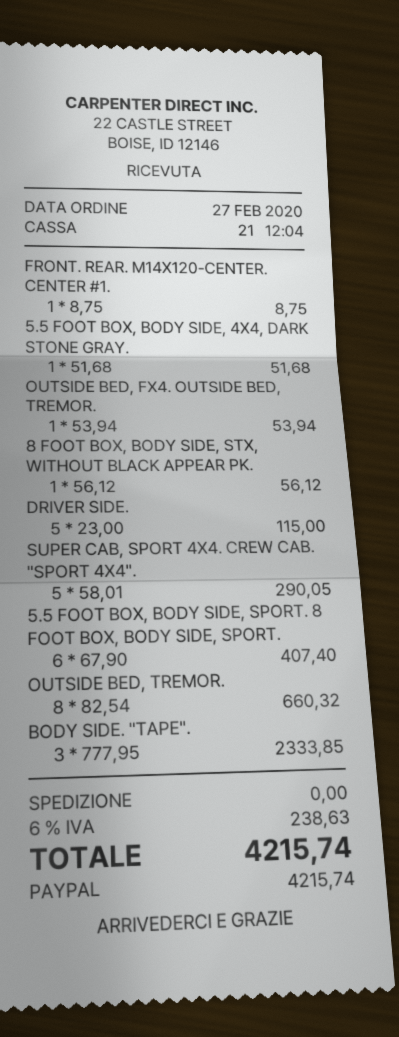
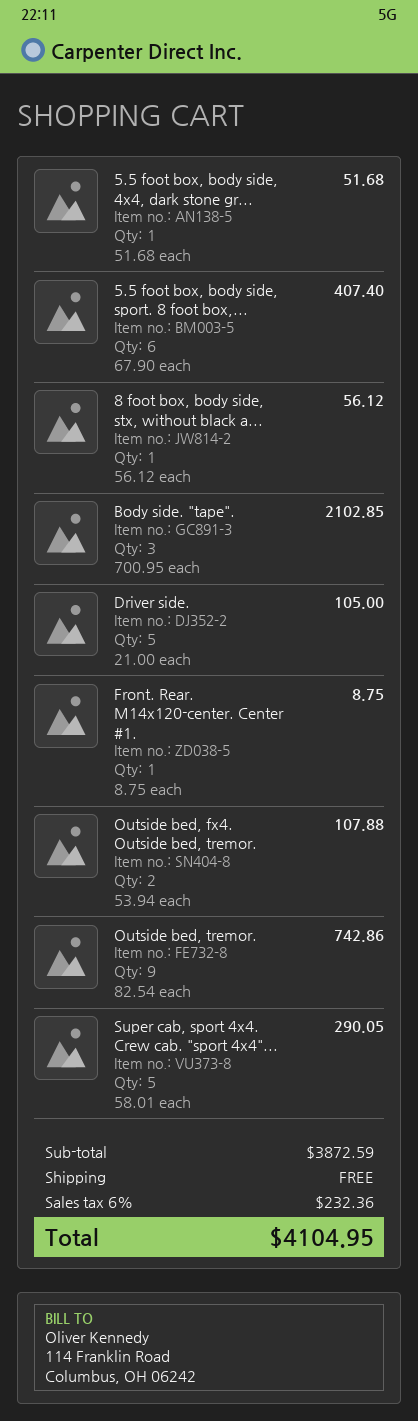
OUTSIDE BED, FX4. OUTSIDE BED, TREMOR.: 1 x 53.94 = 53.94 -> 2 x 53.94 = 107.88
DRIVER SIDE.: 5 x 23.00 = 115.00 -> 5 x 21.00 = 105.00
OUTSIDE BED, TREMOR.: 8 x 82.54 = 660.32 -> 9 x 82.54 = 742.86
BODY SIDE. "TAPE".: 3 x 777.95 = 2333.85 -> 3 x 700.95 = 2102.85
tax: 6% = 238.63 -> 6% = 232.36
total: 4215.74 -> 4104.95

